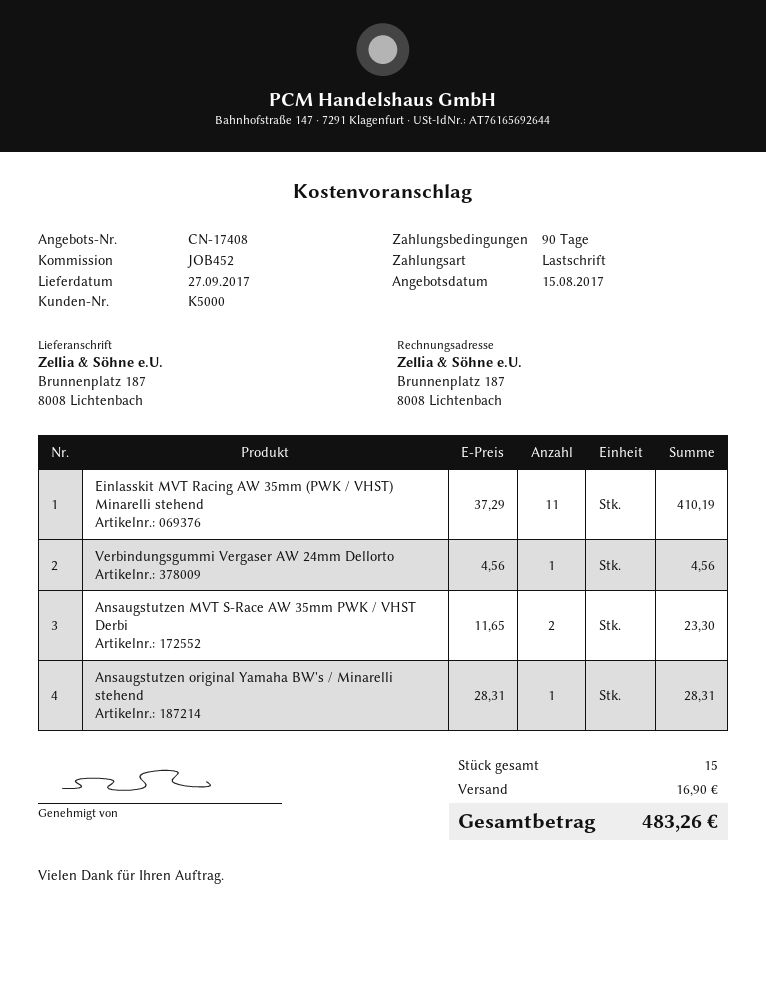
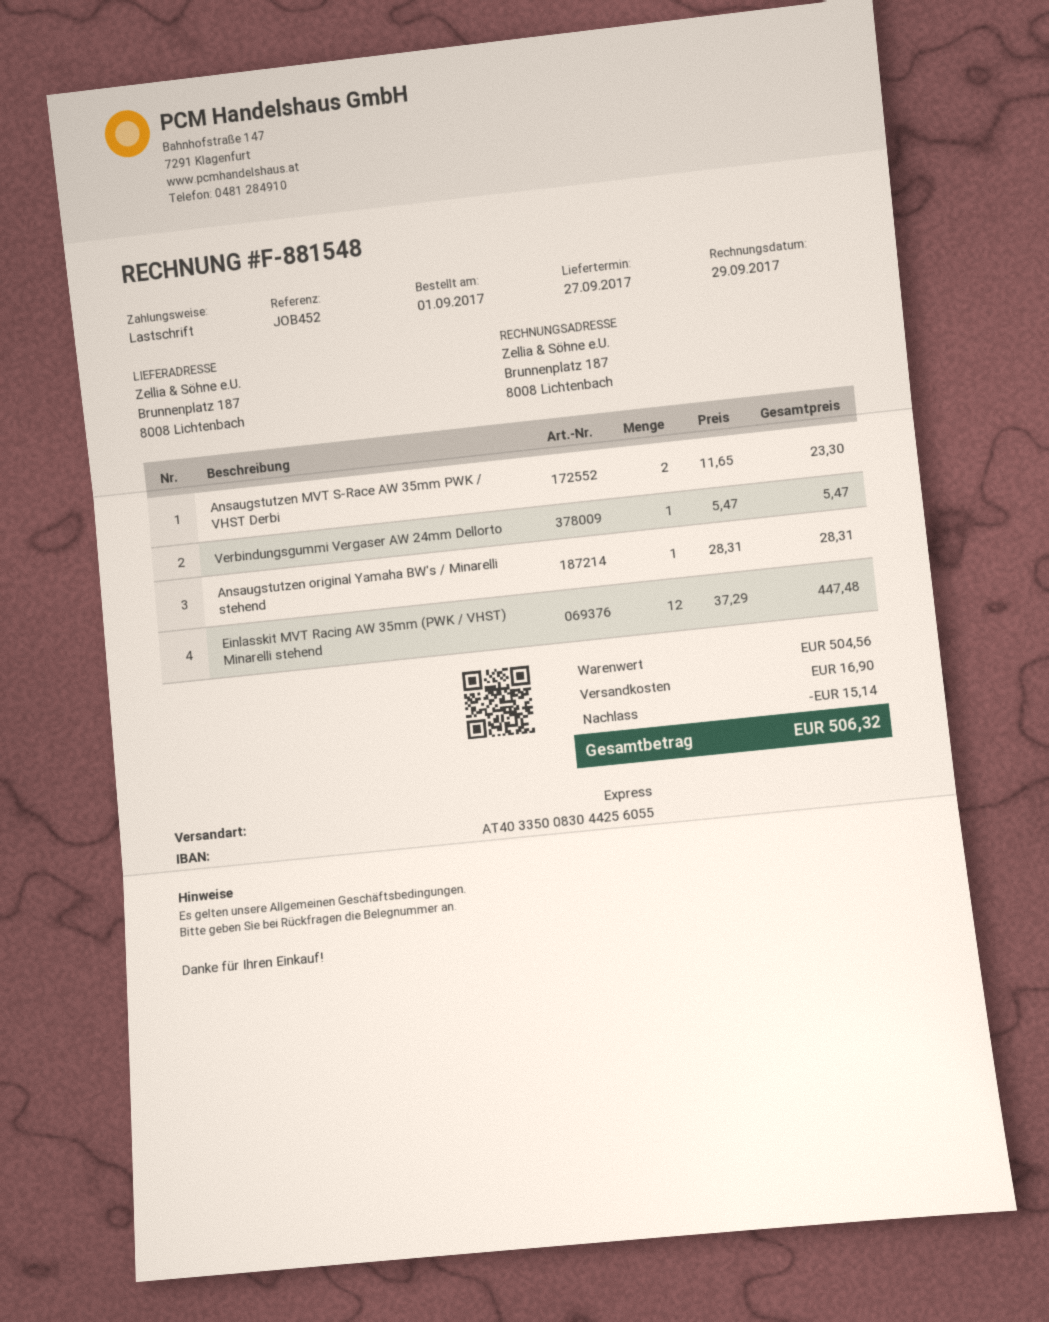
Einlasskit MVT Racing AW 35mm (PWK / VHST) Minarelli stehend: 11 x 37.29 = 410.19 -> 12 x 37.29 = 447.48
Verbindungsgummi Vergaser AW 24mm Dellorto: 1 x 4.56 = 4.56 -> 1 x 5.47 = 5.47
discount: none -> 15.14
total: 483.26 -> 506.32

